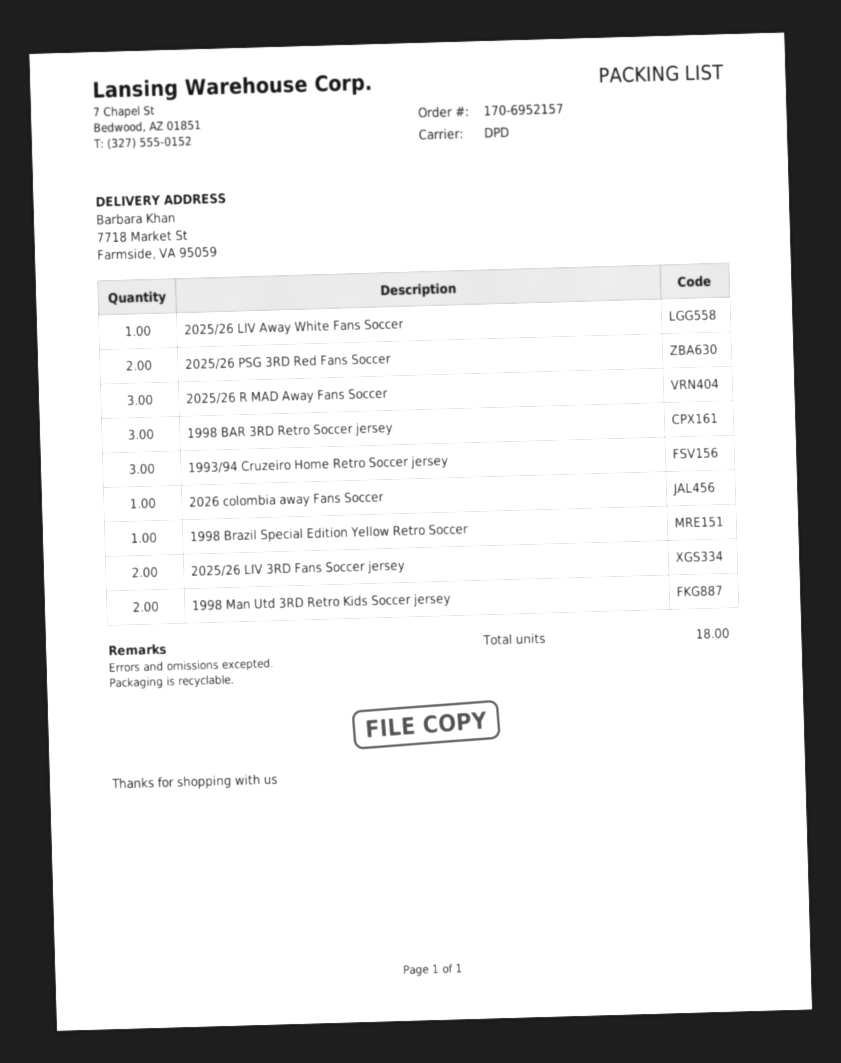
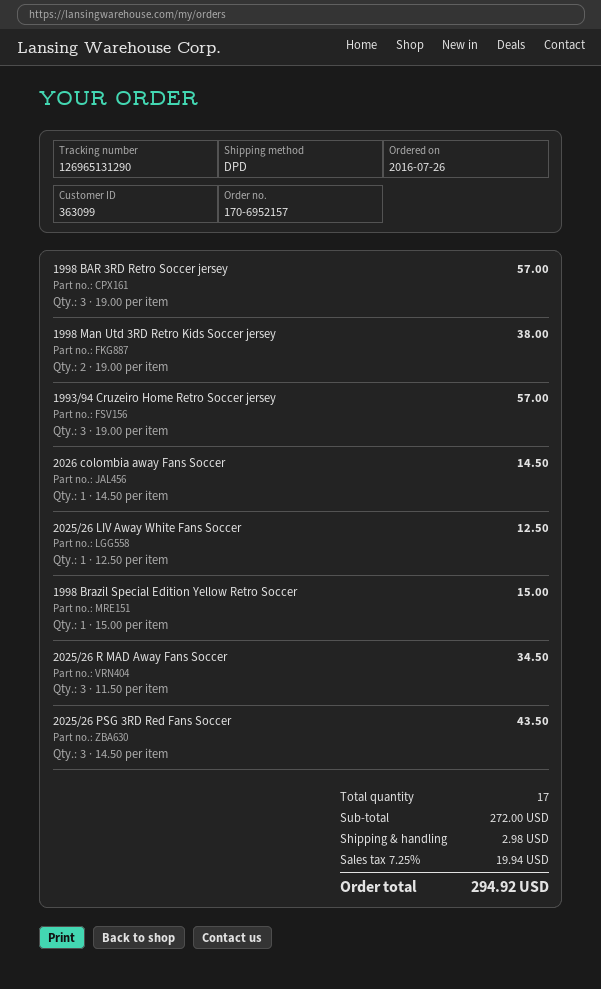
2025/26 PSG 3RD Red Fans Soccer: 2 -> 3
2025/26 LIV 3RD Fans Soccer jersey: 2 -> none
total quantity: 18 -> 17

